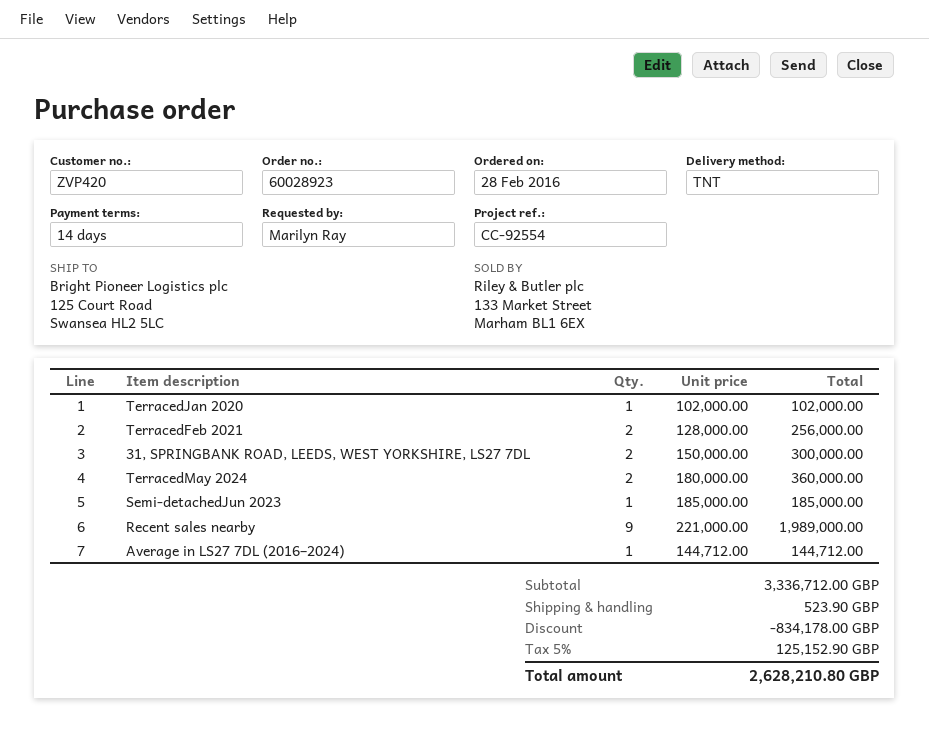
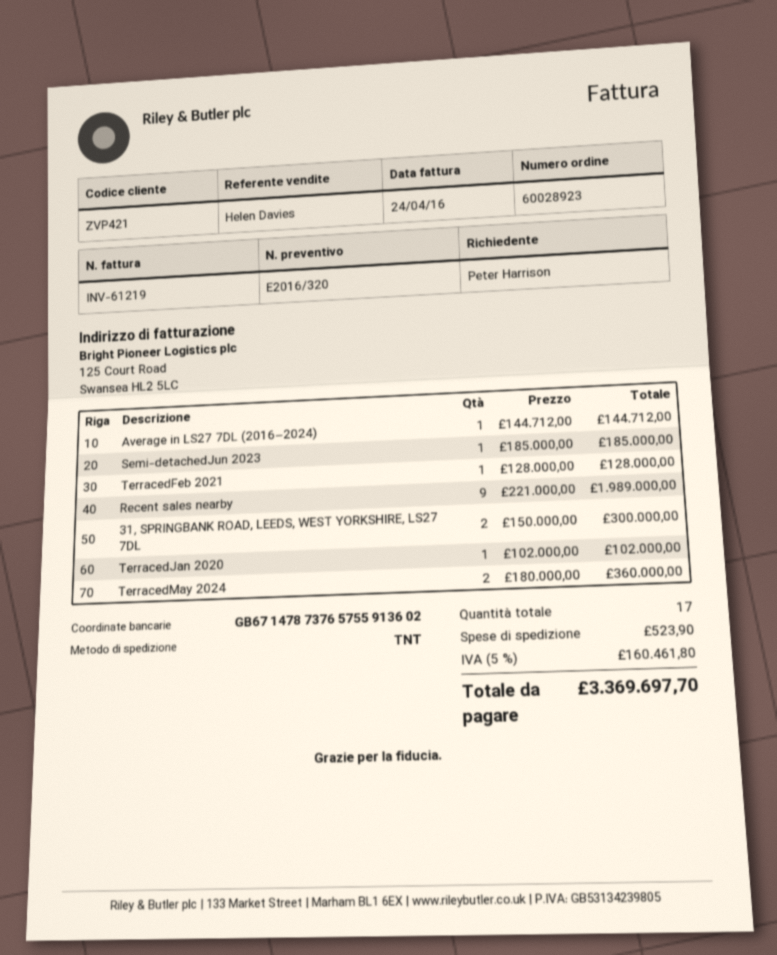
customer number: ZVP420 -> ZVP421
ordered by: Marilyn Ray -> Peter Harrison
TerracedFeb 2021: 2 x 128000.00 = 256000.00 -> 1 x 128000.00 = 128000.00
discount: 834178.00 -> none
tax: 5% = 125152.90 -> 5% = 160461.80
total: 2628210.80 -> 3369697.70

